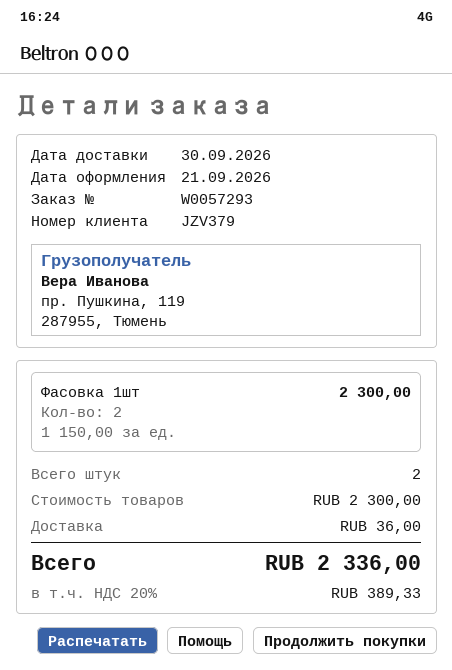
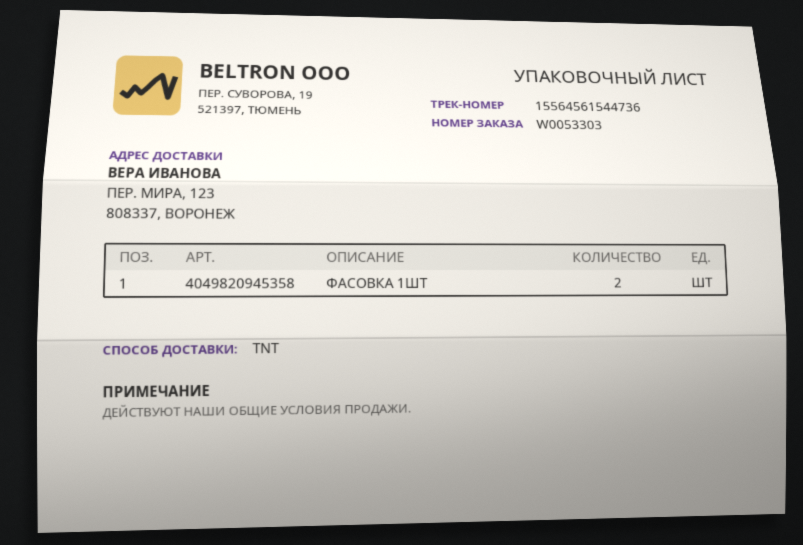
order number: W0057293 -> W0053303
ship to: пр. Пушкина, 119, 287955, Тюмень -> ПЕР. МИРА, 123, 808337, ВОРОНЕЖ

